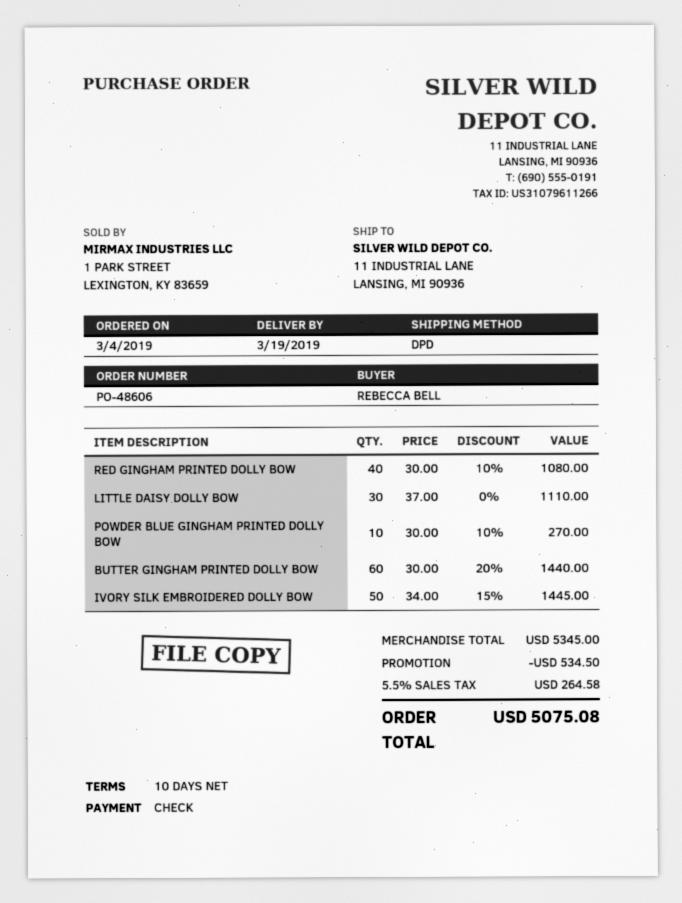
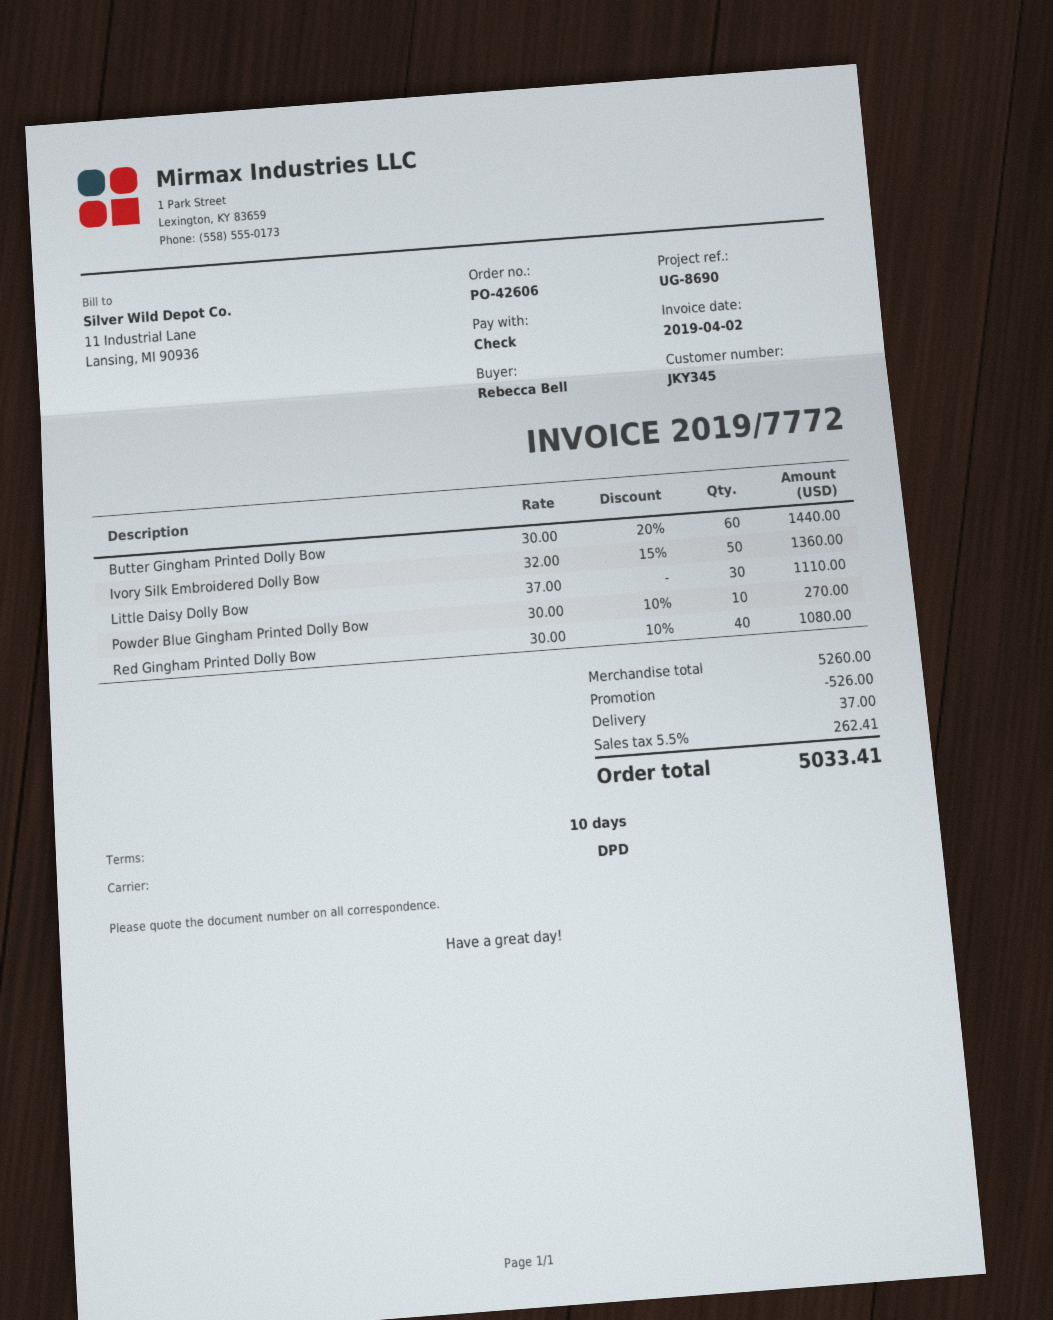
order number: PO-48606 -> PO-42606
IVORY SILK EMBROIDERED DOLLY BOW: 50 x 34.00 - 15% = 1445.00 -> 50 x 32.00 - 15% = 1360.00
subtotal: 5345.00 -> 5260.00
discount: 534.50 -> 526.00
shipping: none -> 37.00
tax: 5.5% = 264.58 -> 5.5% = 262.41
total: 5075.08 -> 5033.41

